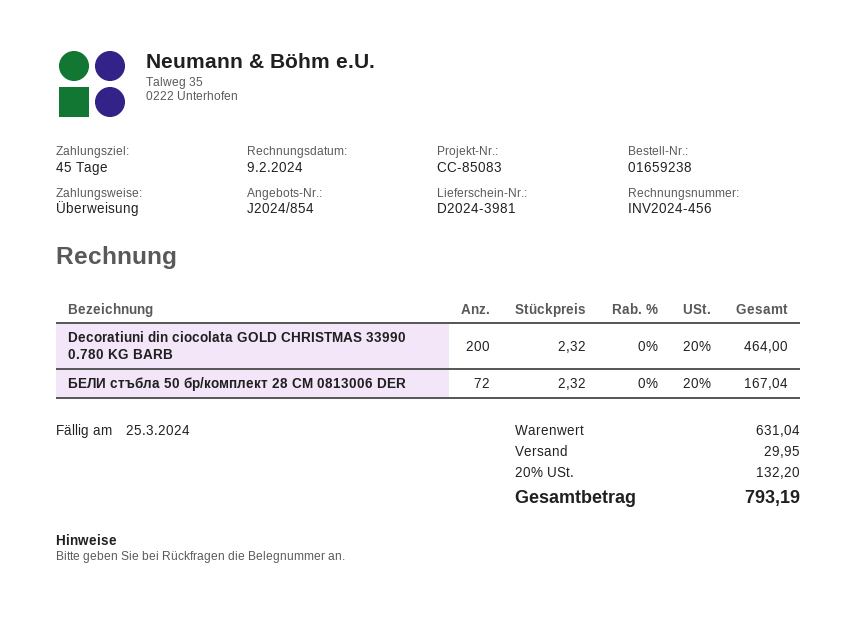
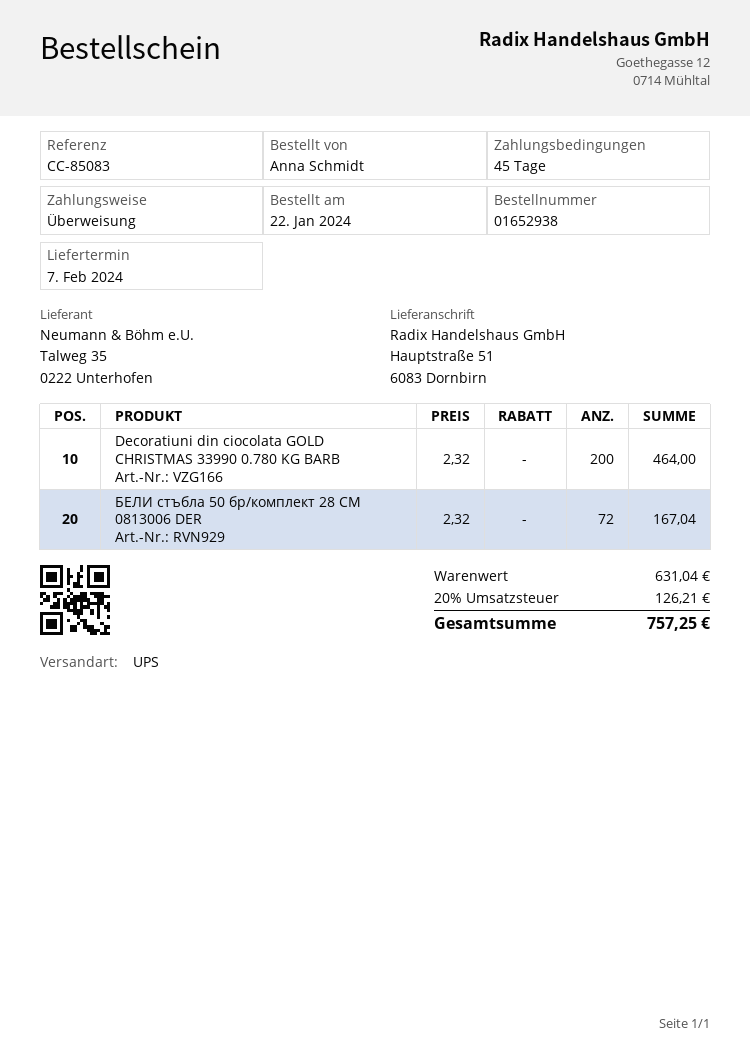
order number: 01659238 -> 01652938
shipping: 29.95 -> none
tax: 20% = 132.20 -> 20% = 126.21
total: 793.19 -> 757.25

